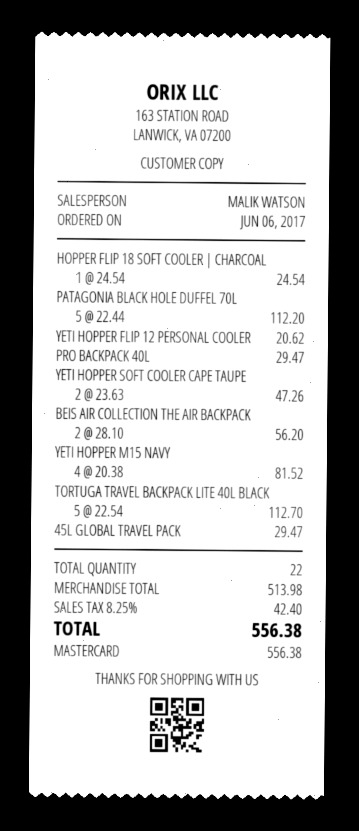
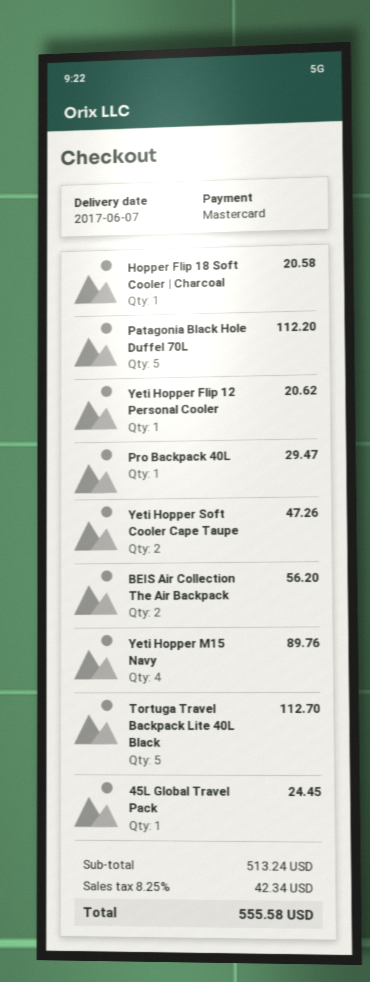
HOPPER FLIP 18 SOFT COOLER | CHARCOAL: 1 for 24.54 -> 1 for 20.58
YETI HOPPER M15 NAVY: 4 for 81.52 -> 4 for 89.76
45L GLOBAL TRAVEL PACK: 1 for 29.47 -> 1 for 24.45
subtotal: 513.98 -> 513.24
tax: 8.25% = 42.40 -> 8.25% = 42.34
total: 556.38 -> 555.58

